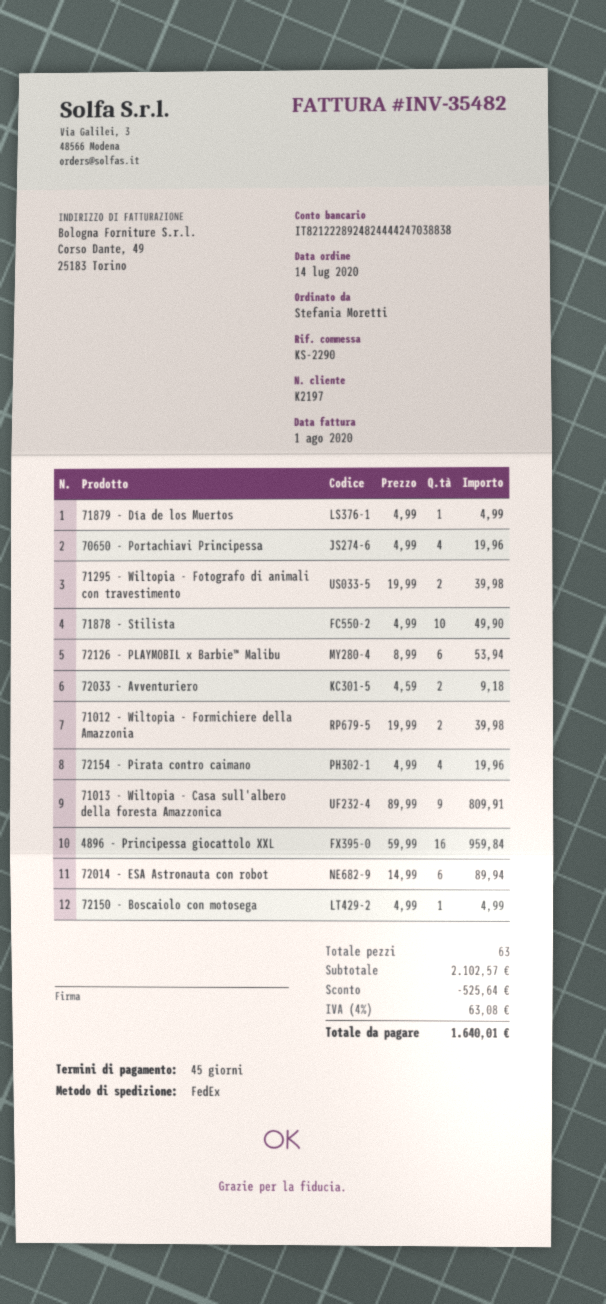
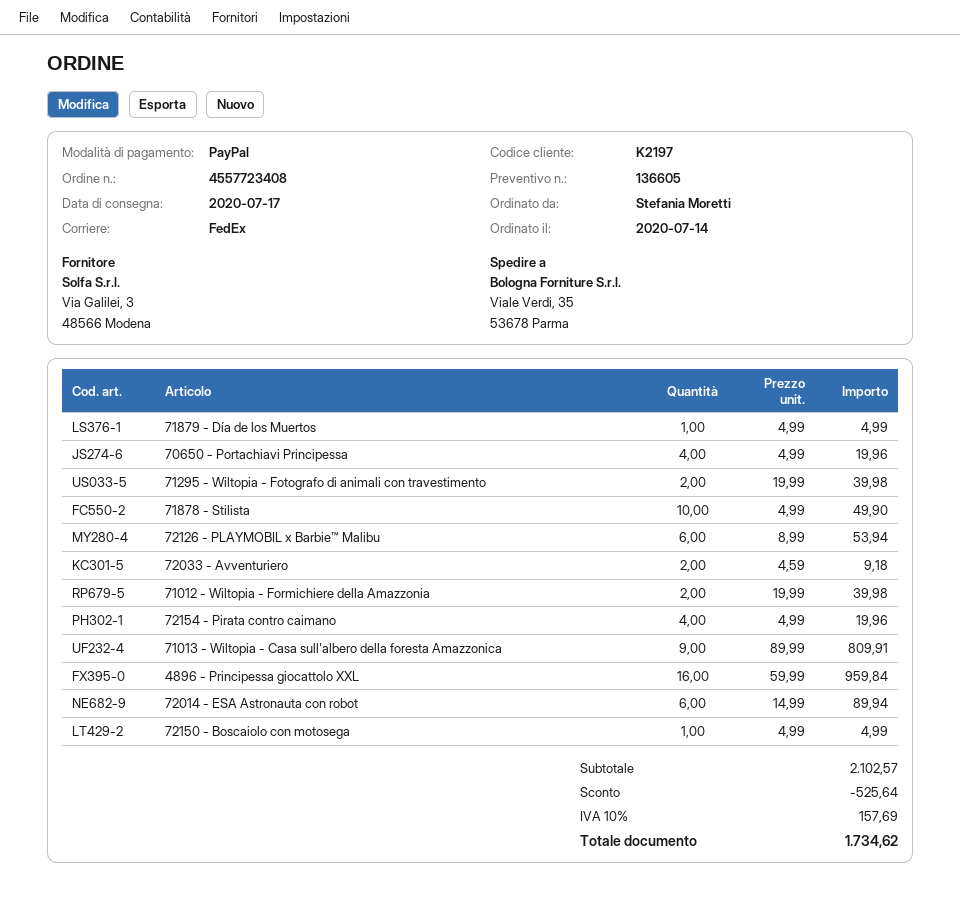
tax: 4% = 63.08 -> 10% = 157.69
total: 1640.01 -> 1734.62

